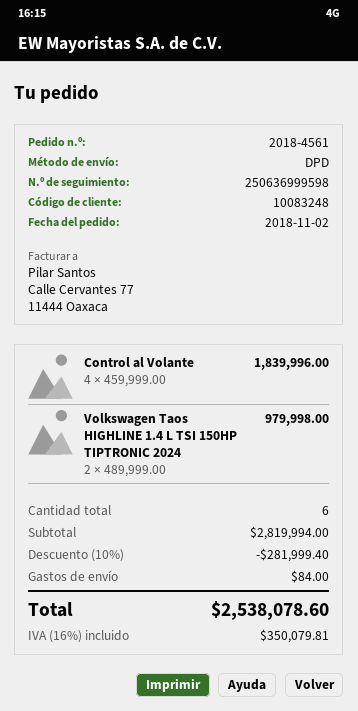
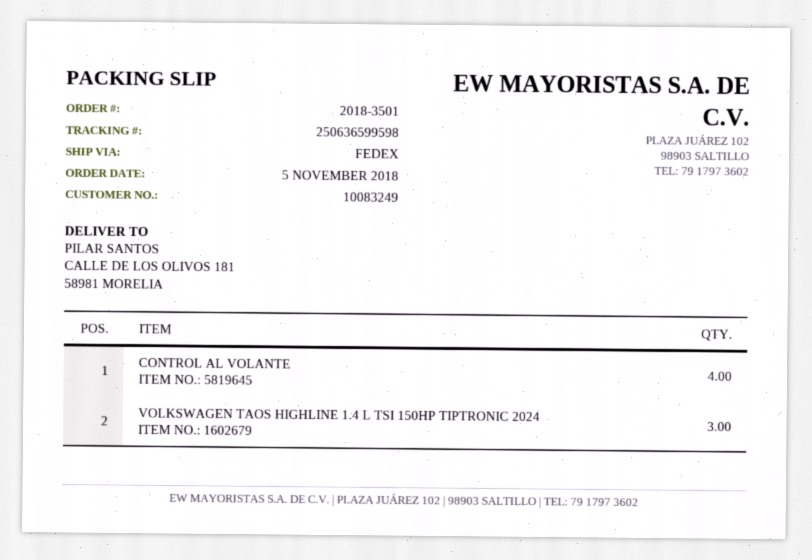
order number: 2018-4561 -> 2018-3501
order date: 2018-11-02 -> 2018-11-05
customer number: 10083248 -> 10083249
shipping method: DPD -> FedEx
tracking number: 250636999598 -> 250636599598
Volkswagen Taos HIGHLINE 1.4 L TSI 150HP TIPTRONIC 2024: 2 -> 3

